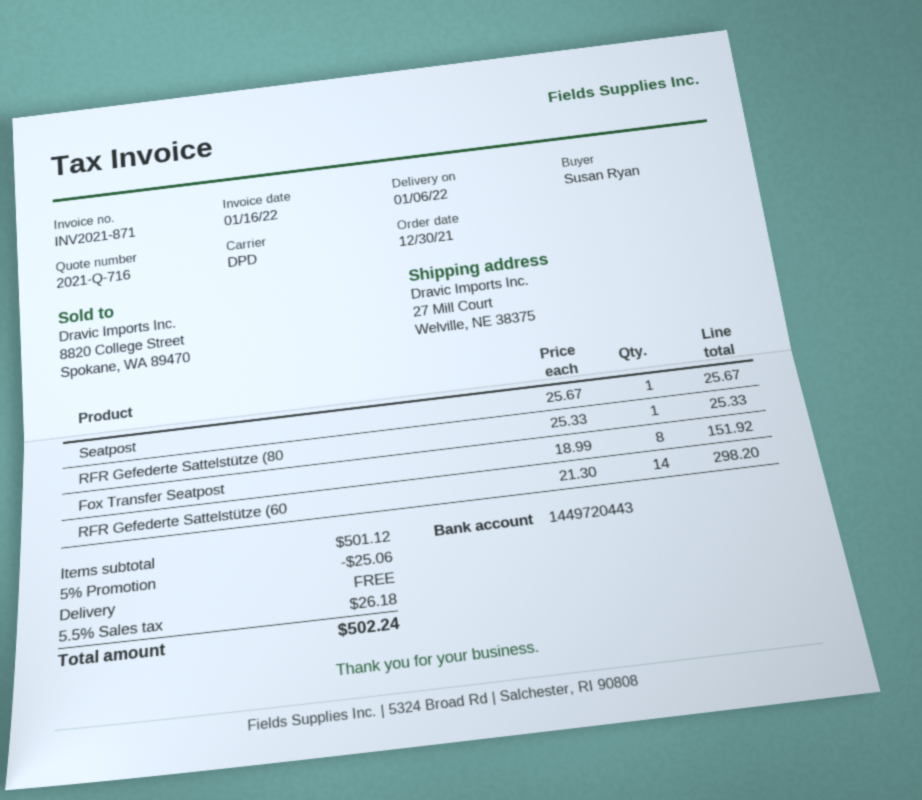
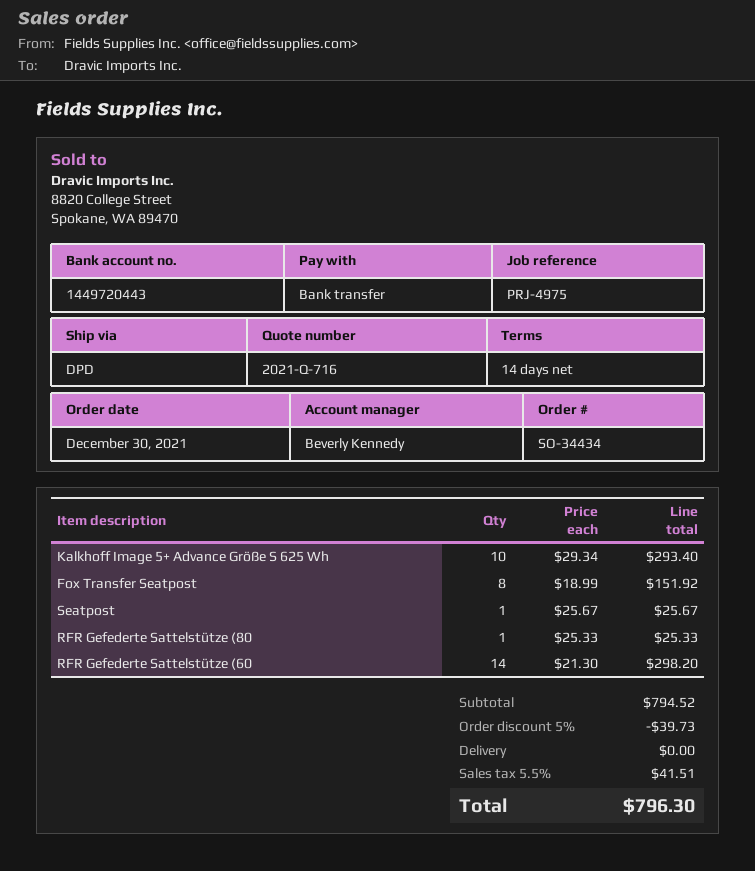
Kalkhoff Image 5+ Advance Größe S 625 Wh: none -> 10 x 29.34 = 293.40
subtotal: 501.12 -> 794.52
discount: 5% = 25.06 -> 5% = 39.73
tax: 5.5% = 26.18 -> 5.5% = 41.51
total: 502.24 -> 796.30

